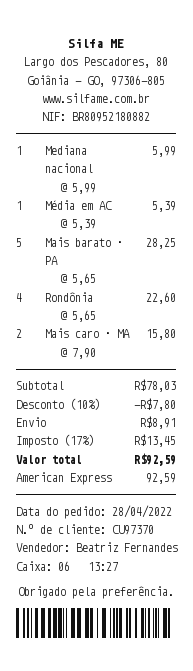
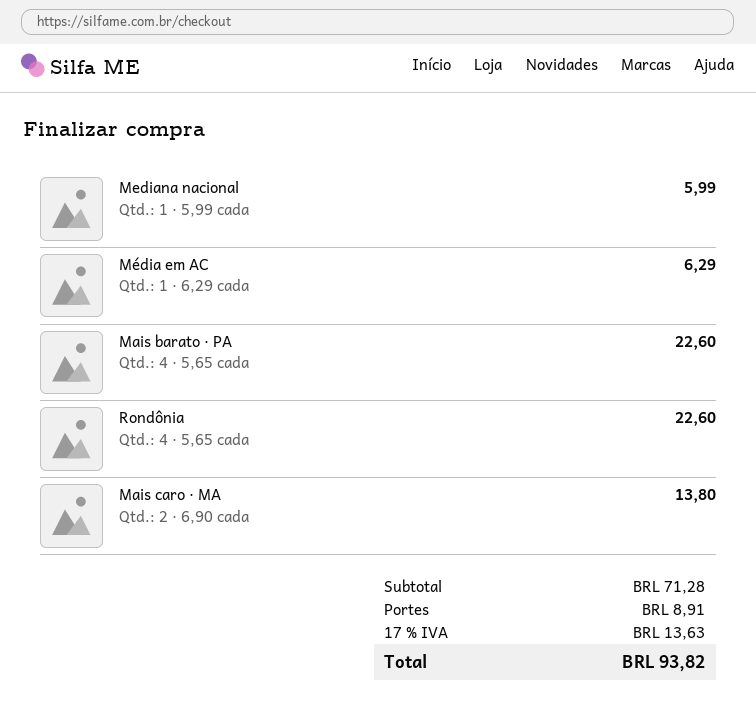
Média em AC: 1 x 5.39 = 5.39 -> 1 x 6.29 = 6.29
Mais barato · PA: 5 x 5.65 = 28.25 -> 4 x 5.65 = 22.60
Mais caro · MA: 2 x 7.90 = 15.80 -> 2 x 6.90 = 13.80
subtotal: 78.03 -> 71.28
discount: 10% = 7.80 -> none
tax: 17% = 13.45 -> 17% = 13.63
total: 92.59 -> 93.82

